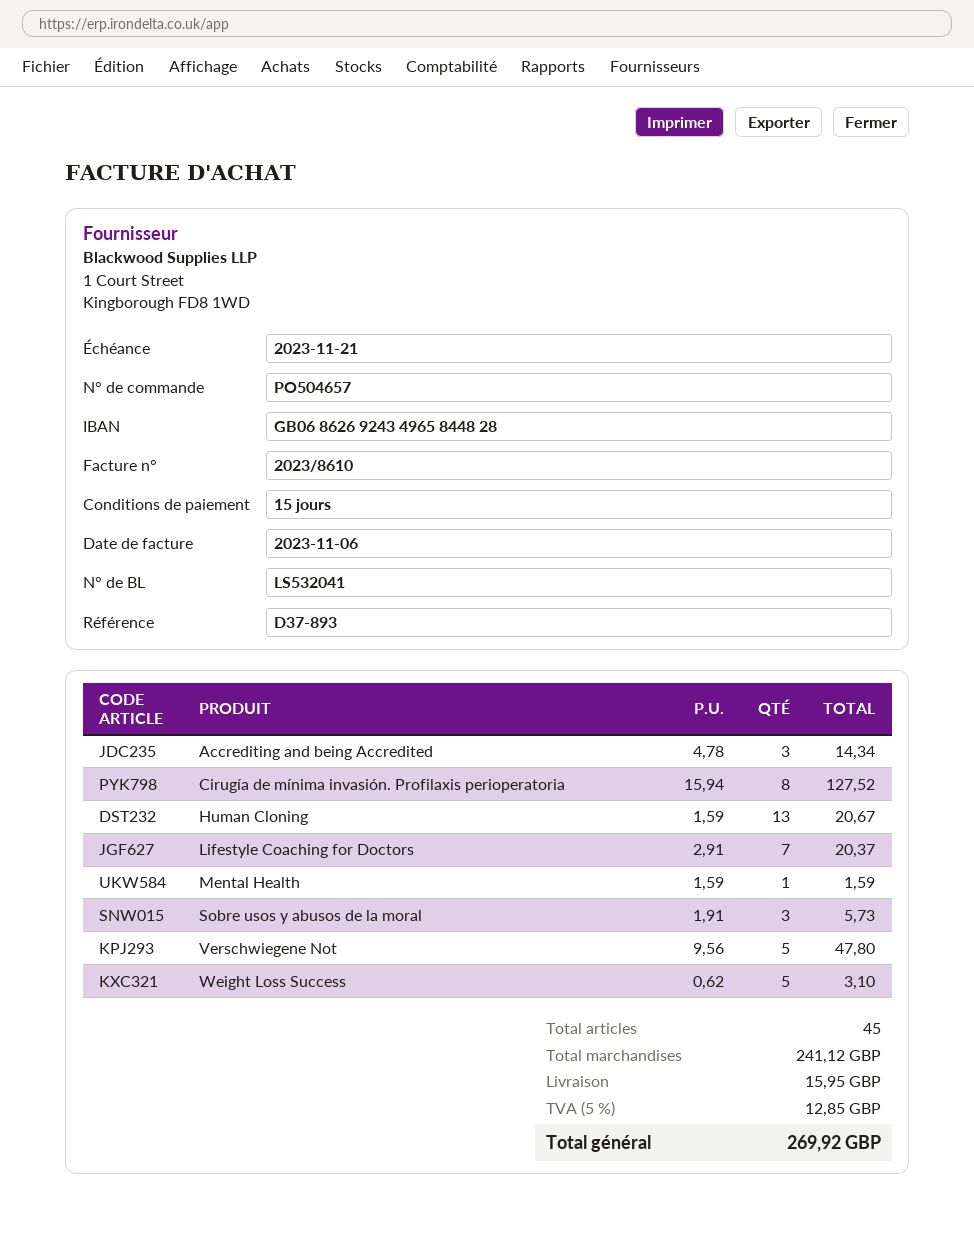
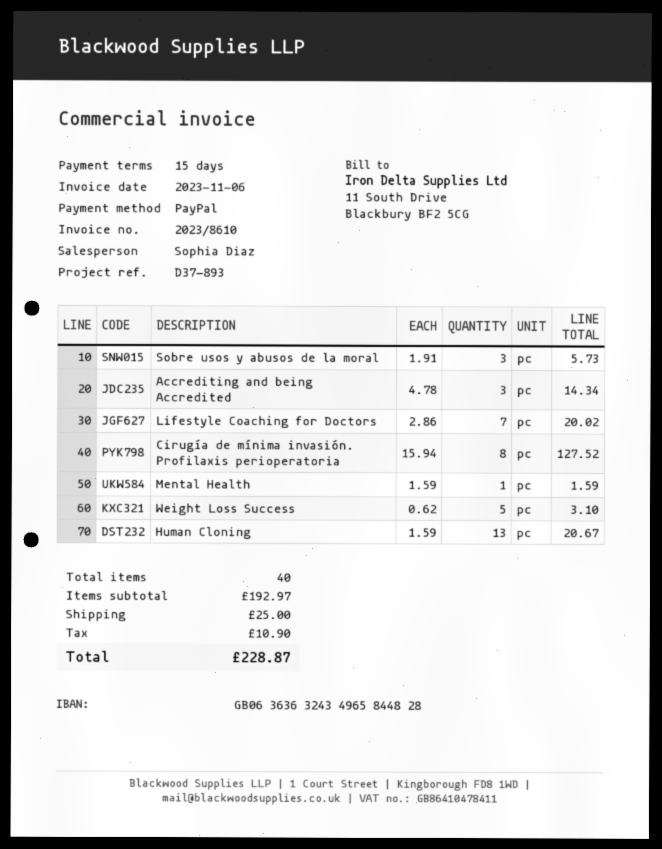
bank account: GB06862692434965844828 -> GB06363632434965844828
Lifestyle Coaching for Doctors: 7 x 2.91 = 20.37 -> 7 x 2.86 = 20.02
Verschwiegene Not: 5 x 9.56 = 47.80 -> none
total quantity: 45 -> 40
subtotal: 241.12 -> 192.97
shipping: 15.95 -> 25.00
tax: 12.85 -> 10.90
total: 269.92 -> 228.87

